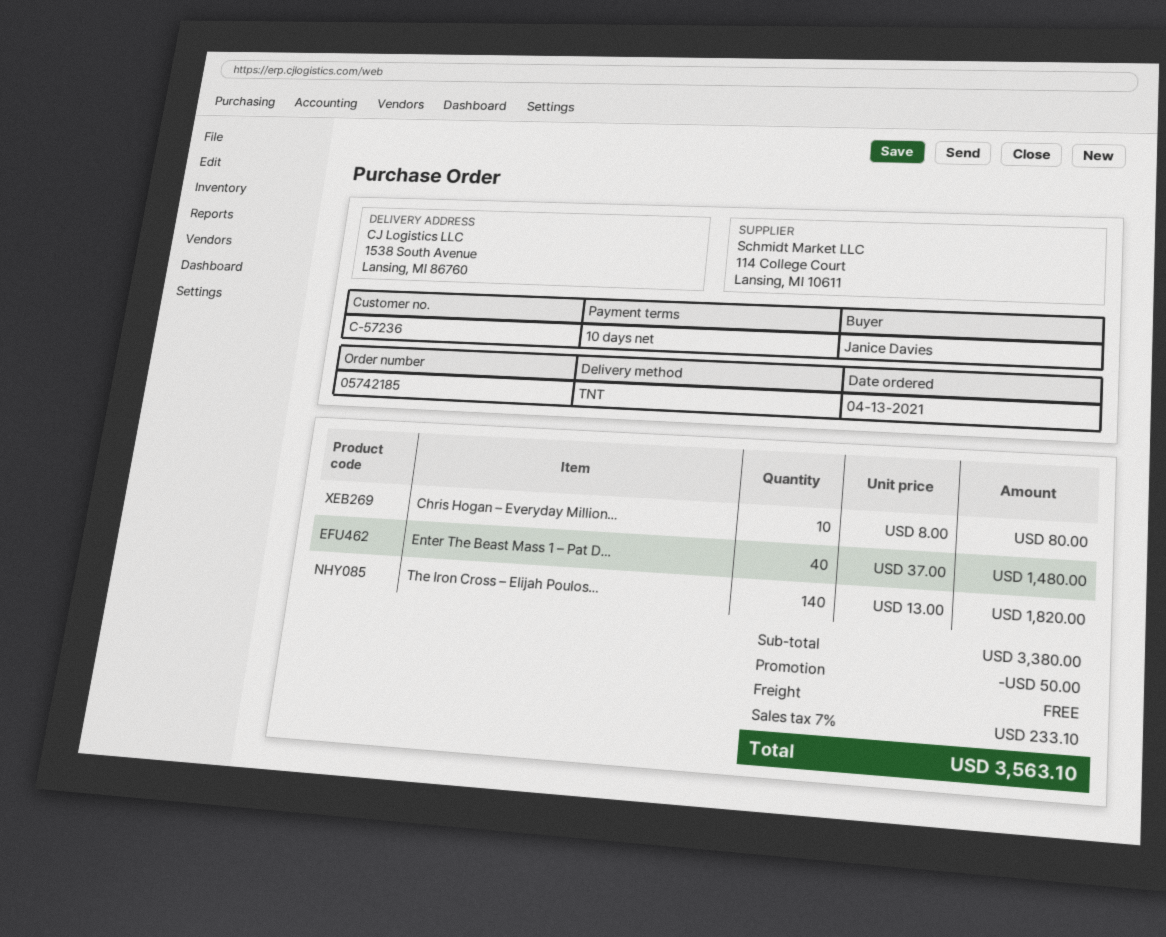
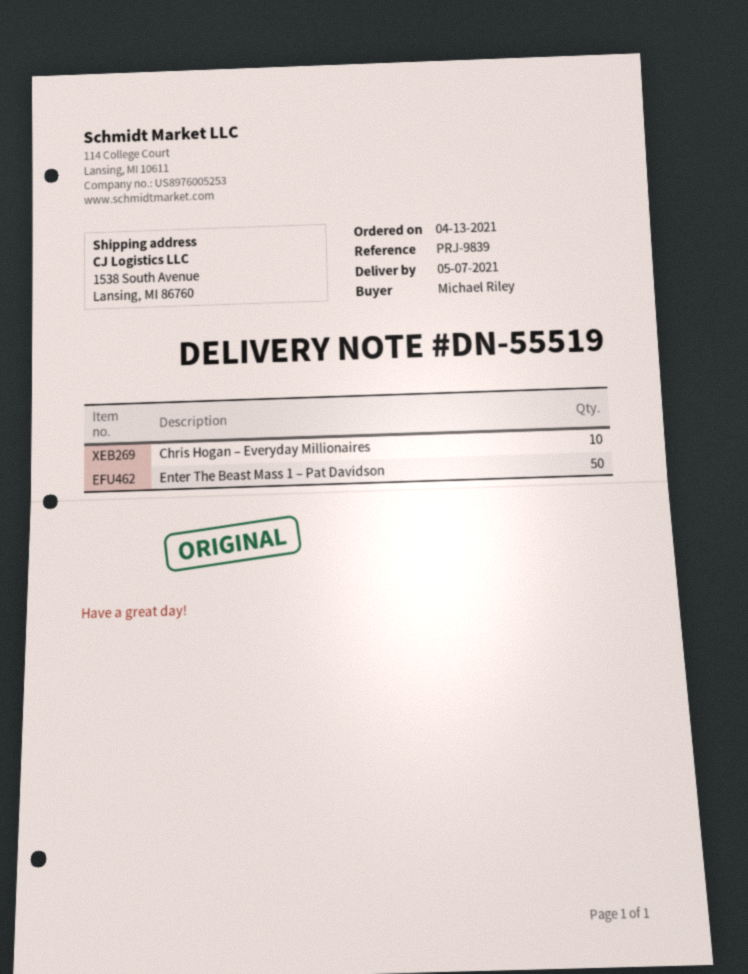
ordered by: Janice Davies -> Michael Riley
Enter The Beast Mass 1 – Pat D...: 40 -> 50
The Iron Cross – Elijah Poulos...: 140 -> none

